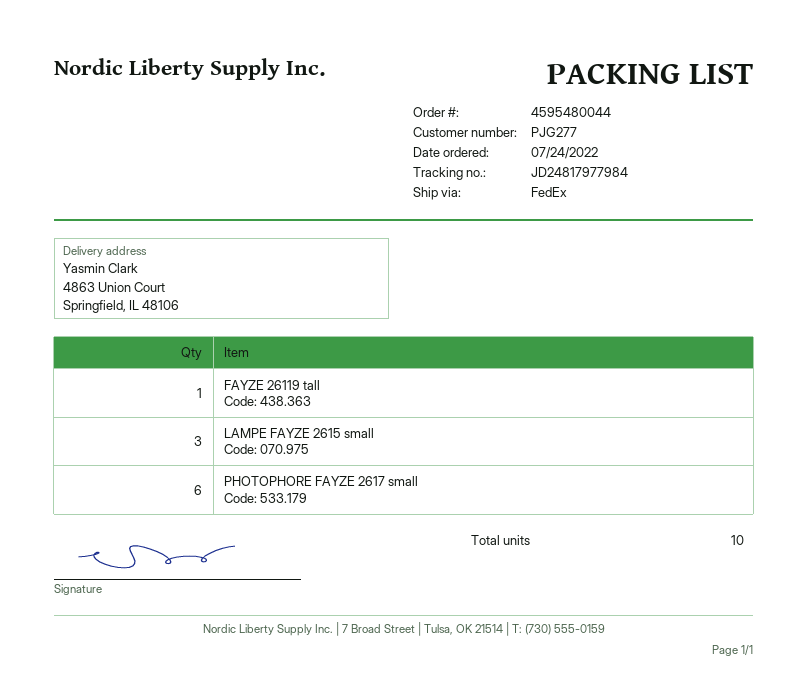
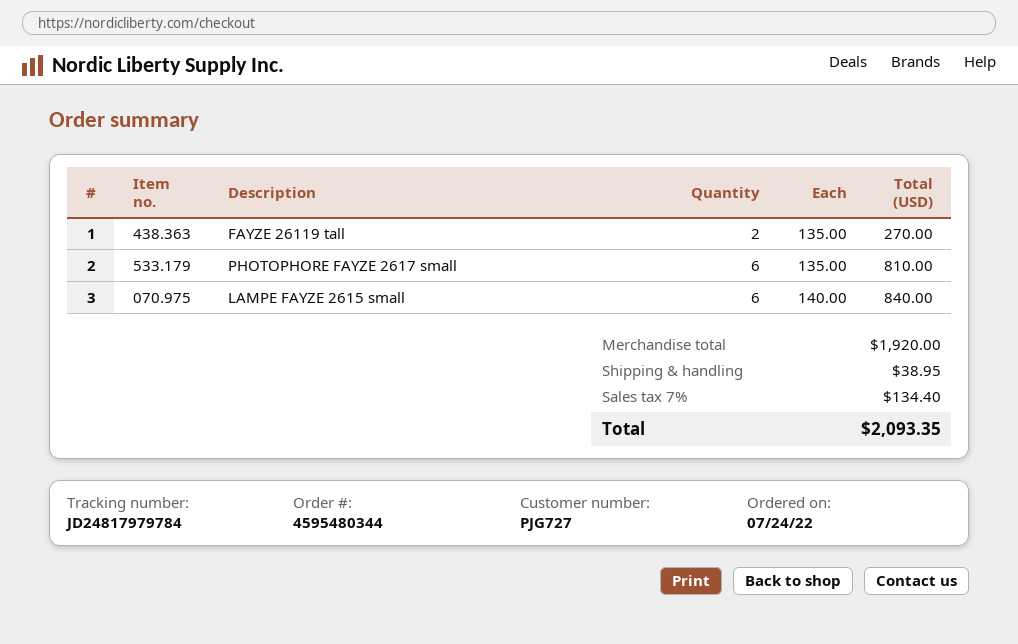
order number: 4595480044 -> 4595480344
customer number: PJG277 -> PJG727
tracking number: JD24817977984 -> JD24817979784
FAYZE 26119 tall: 1 -> 2
LAMPE FAYZE 2615 small: 3 -> 6

